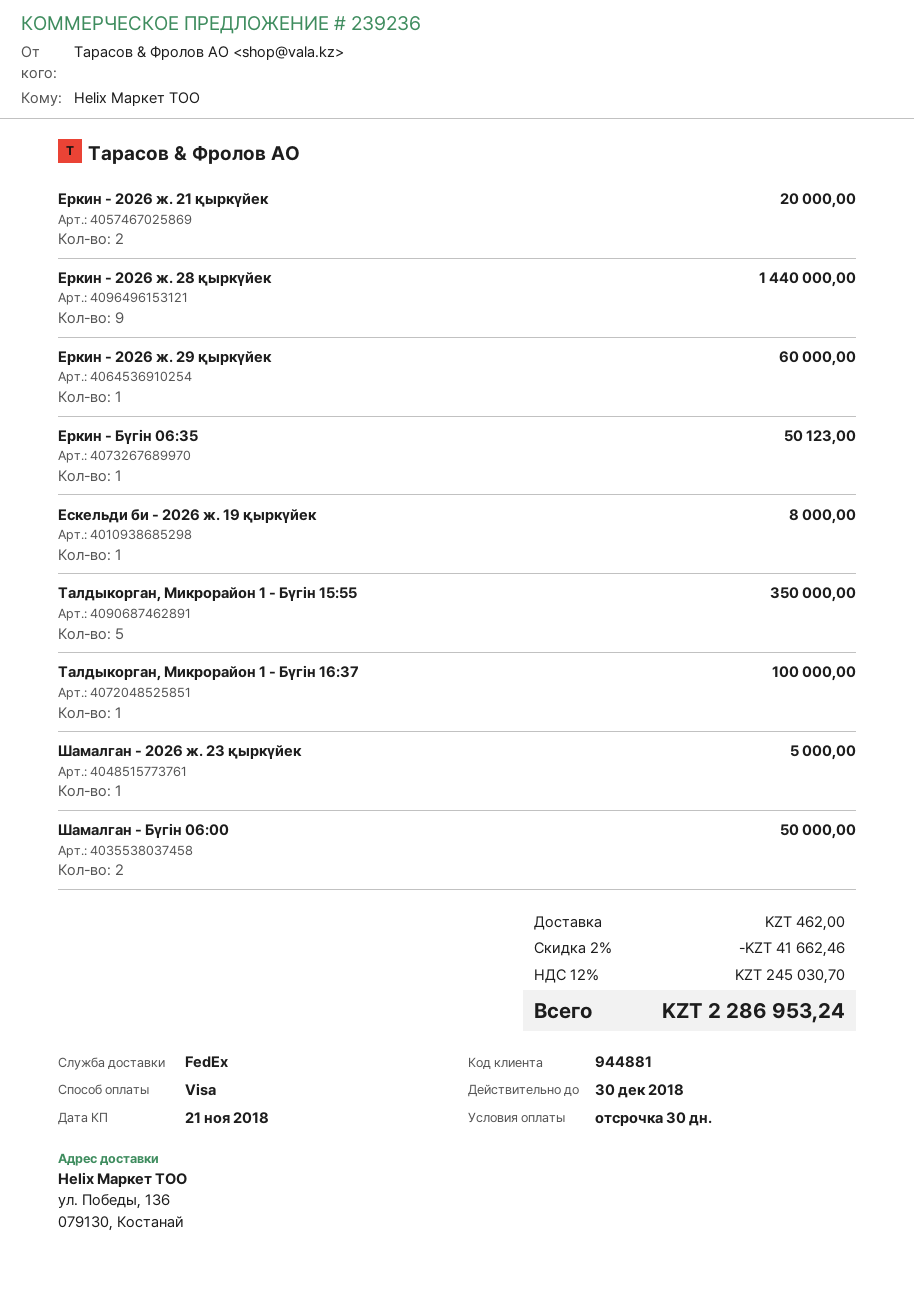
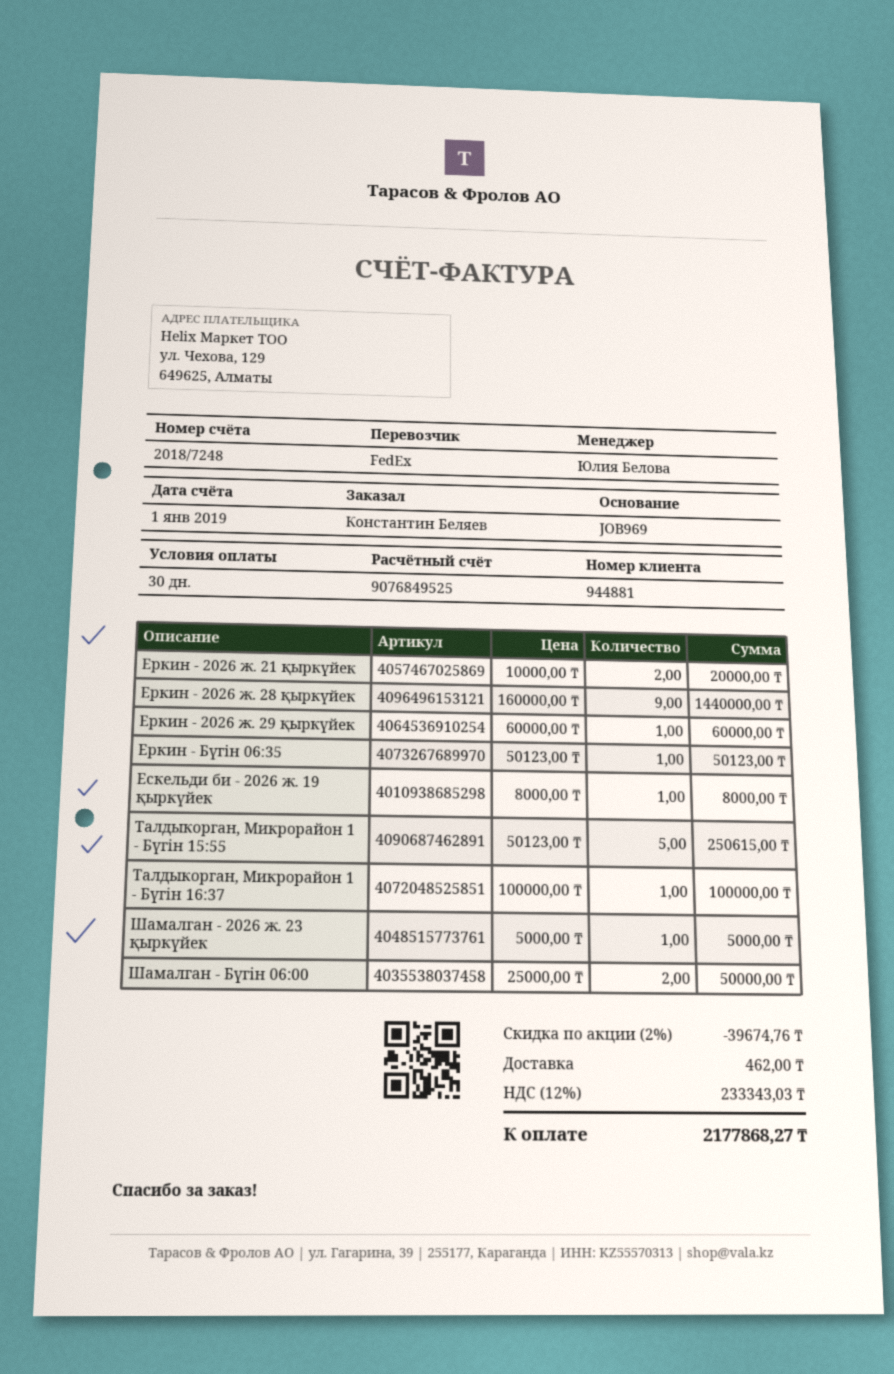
Талдыкорган, Микрорайон 1 - Бүгін 15:55: 5 for 350000.00 -> 5 for 250615.00
discount: 2% = 41662.46 -> 2% = 39674.76
tax: 12% = 245030.70 -> 12% = 233343.03
total: 2286953.24 -> 2177868.27

